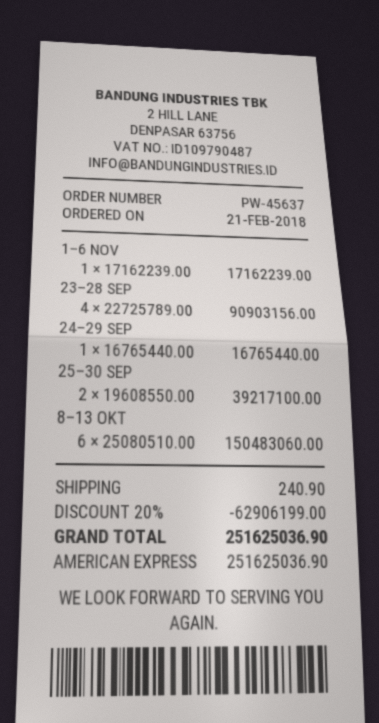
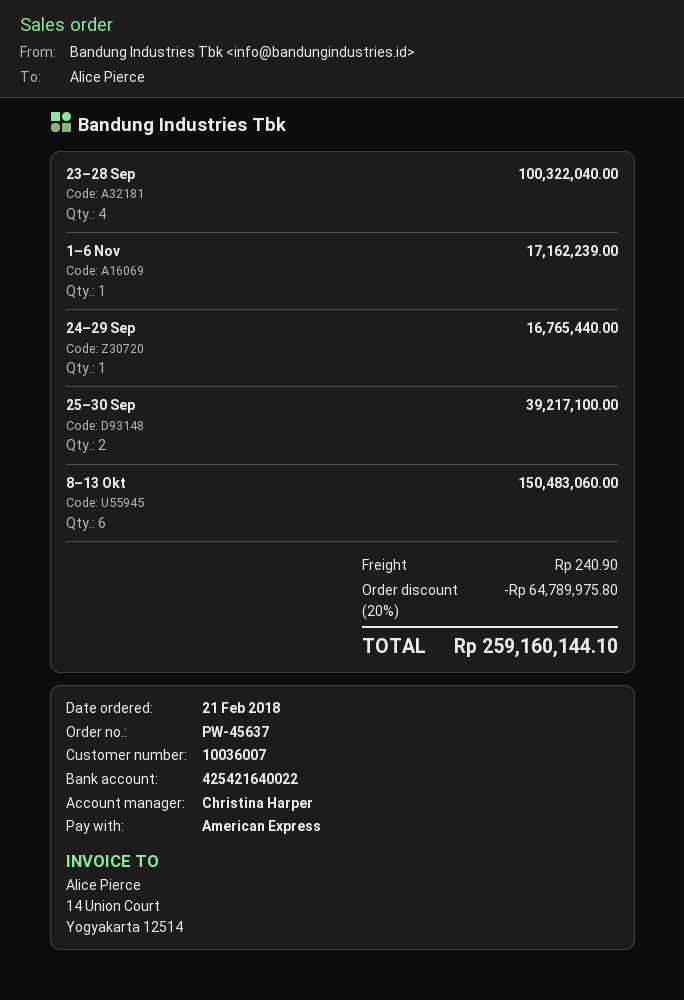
23–28 SEP: 4 for 90903156.00 -> 4 for 100322040.00
discount: 20% = 62906199.00 -> 20% = 64789975.80
total: 251625036.90 -> 259160144.10

